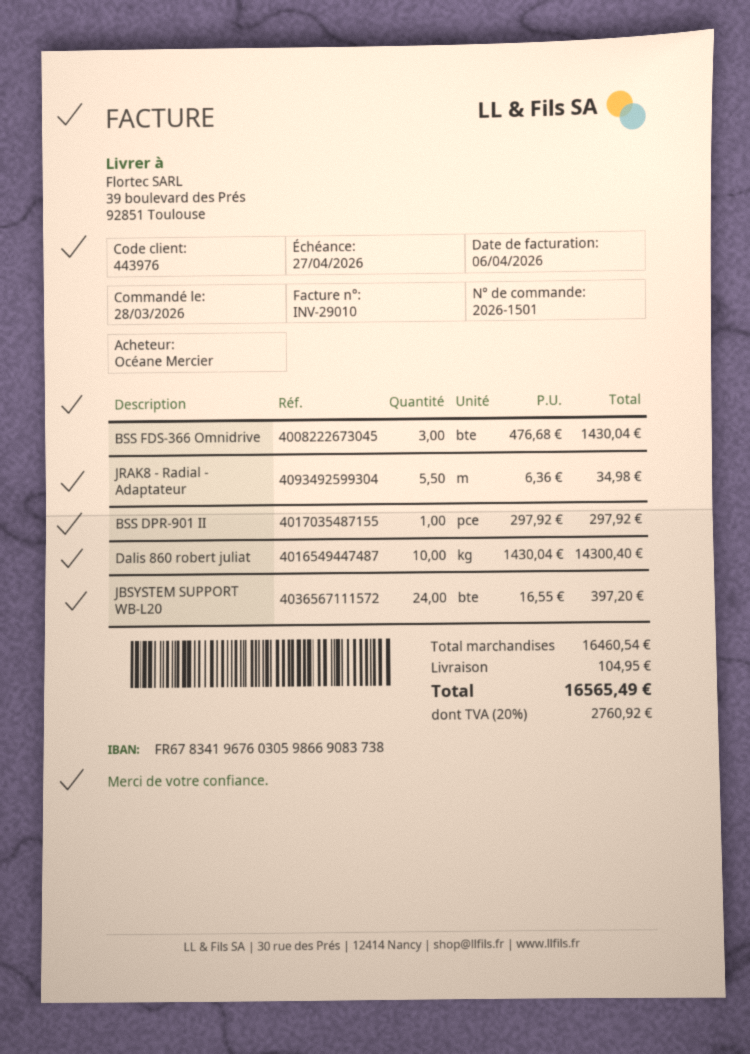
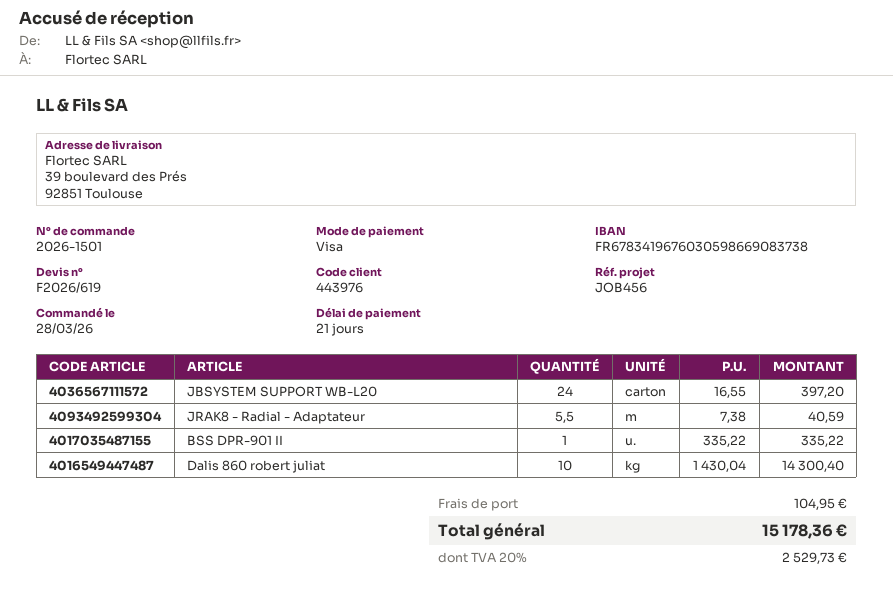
BSS FDS‑366 Omnidrive: 3 x 476.68 = 1430.04 -> none
JRAK8 - Radial - Adaptateur: 5.5 x 6.36 = 34.98 -> 5.5 x 7.38 = 40.59
BSS DPR-901 II: 1 x 297.92 = 297.92 -> 1 x 335.22 = 335.22
tax: 20% = 2760.92 -> 20% = 2529.73
total: 16565.49 -> 15178.36

